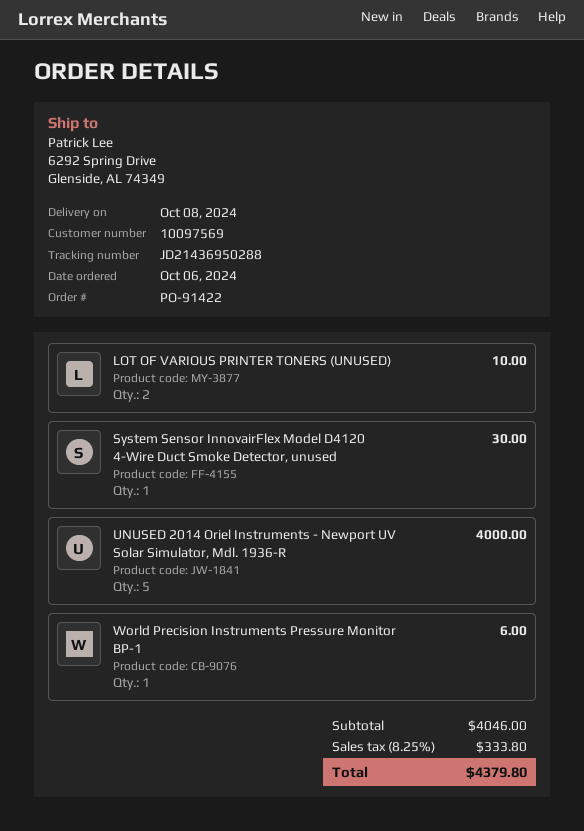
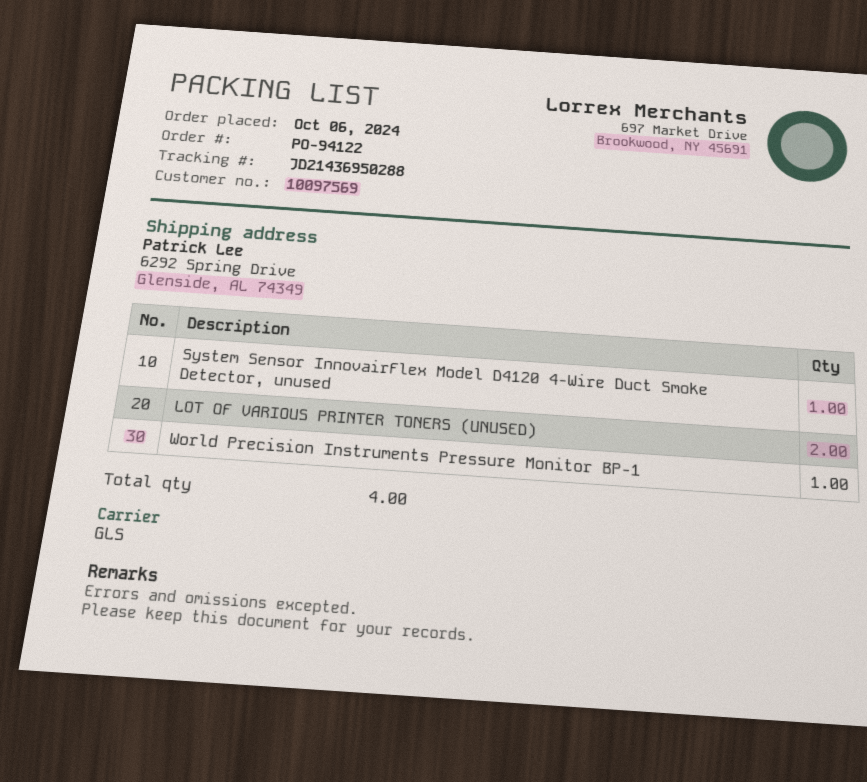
order number: PO-91422 -> PO-94122
UNUSED 2014 Oriel Instruments - Newport UV Solar Simulator, Mdl. 1936-R: 5 -> none

